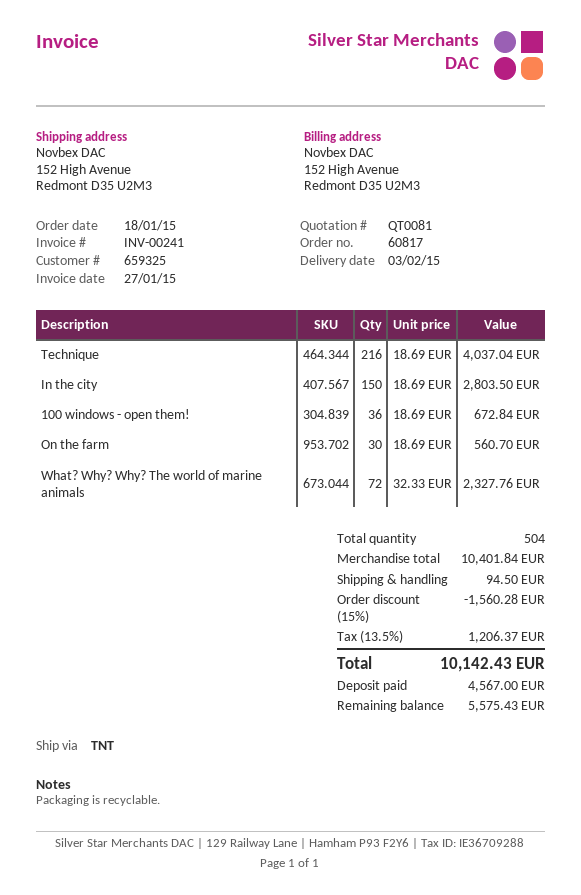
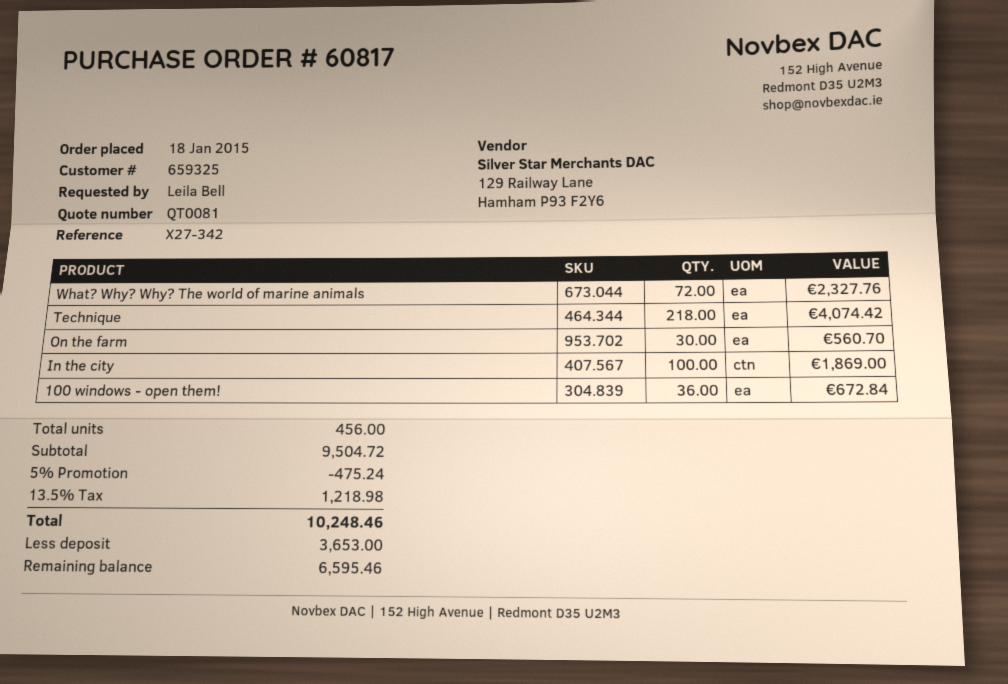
Technique: 216 for 4037.04 -> 218 for 4074.42
In the city: 150 for 2803.50 -> 100 for 1869.00
total quantity: 504 -> 456
subtotal: 10401.84 -> 9504.72
discount: 15% = 1560.28 -> 5% = 475.24
shipping: 94.50 -> none
tax: 13.5% = 1206.37 -> 13.5% = 1218.98
total: 10142.43 -> 10248.46
deposit: 4567.00 -> 3653.00
balance: 5575.43 -> 6595.46

